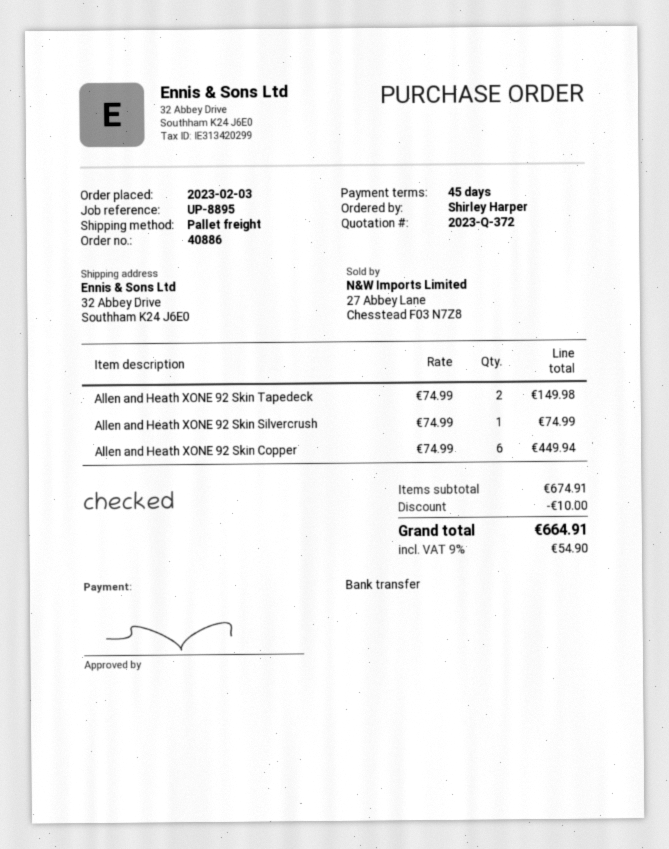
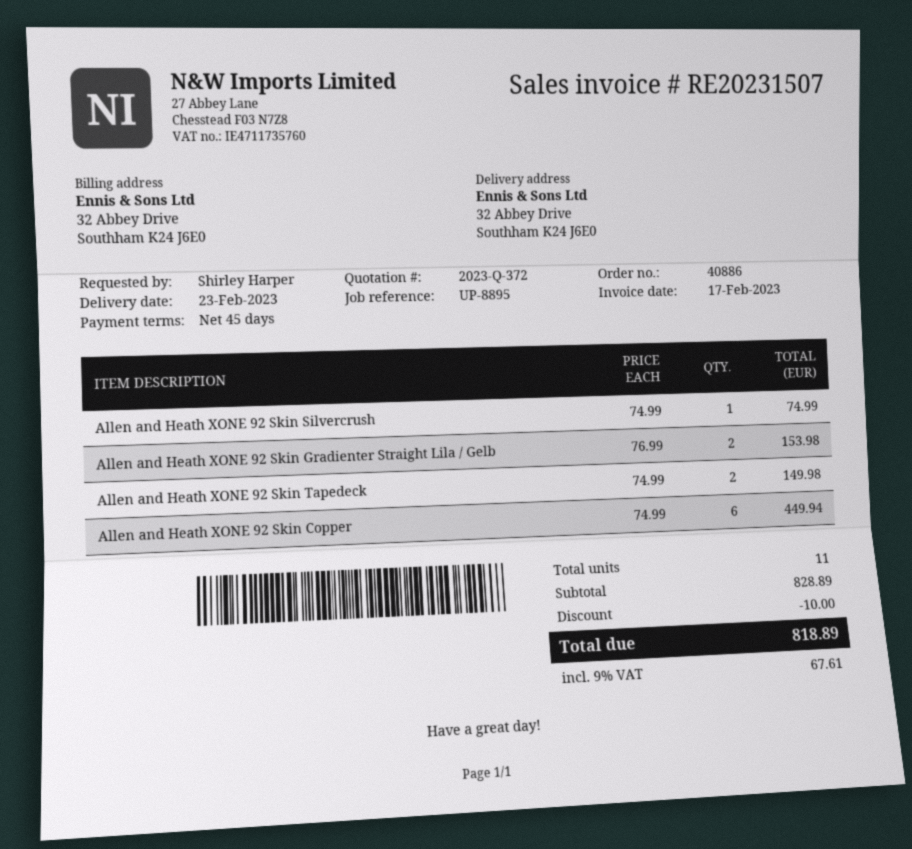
Allen and Heath XONE 92 Skin Gradienter Straight Lila / Gelb: none -> 2 x 76.99 = 153.98
subtotal: 674.91 -> 828.89
tax: 9% = 54.90 -> 9% = 67.61
total: 664.91 -> 818.89

